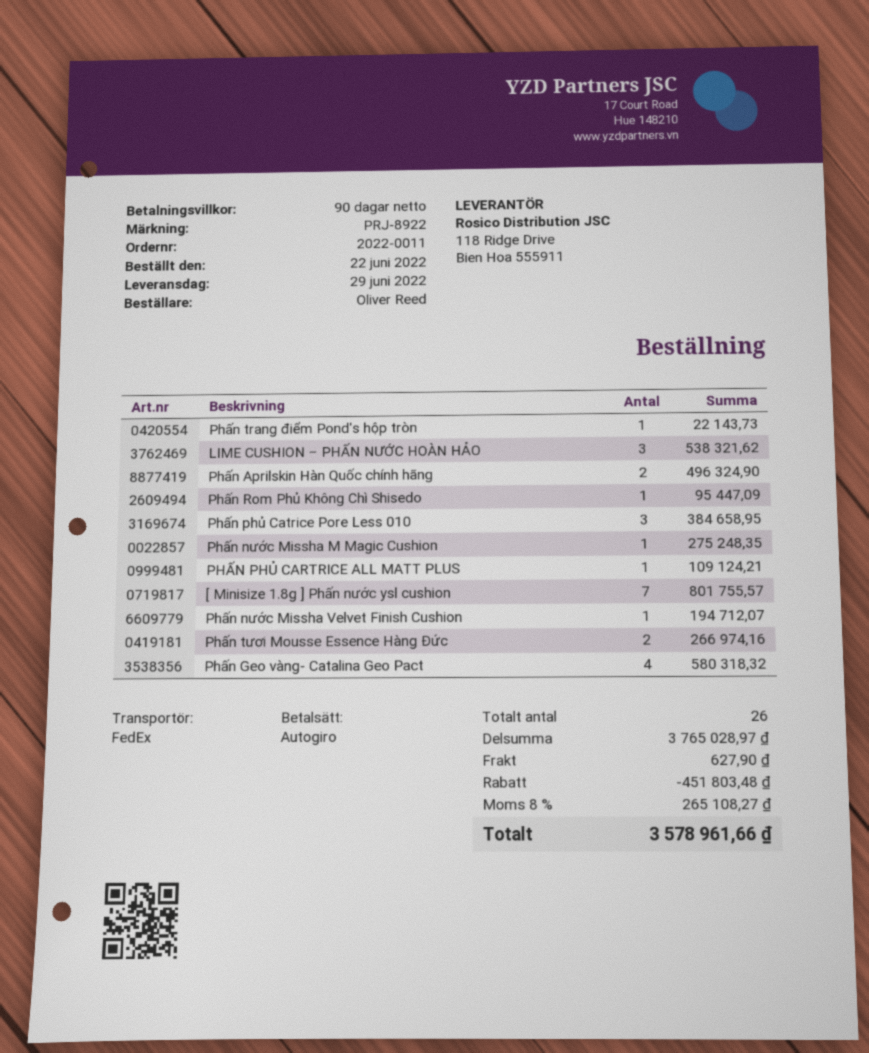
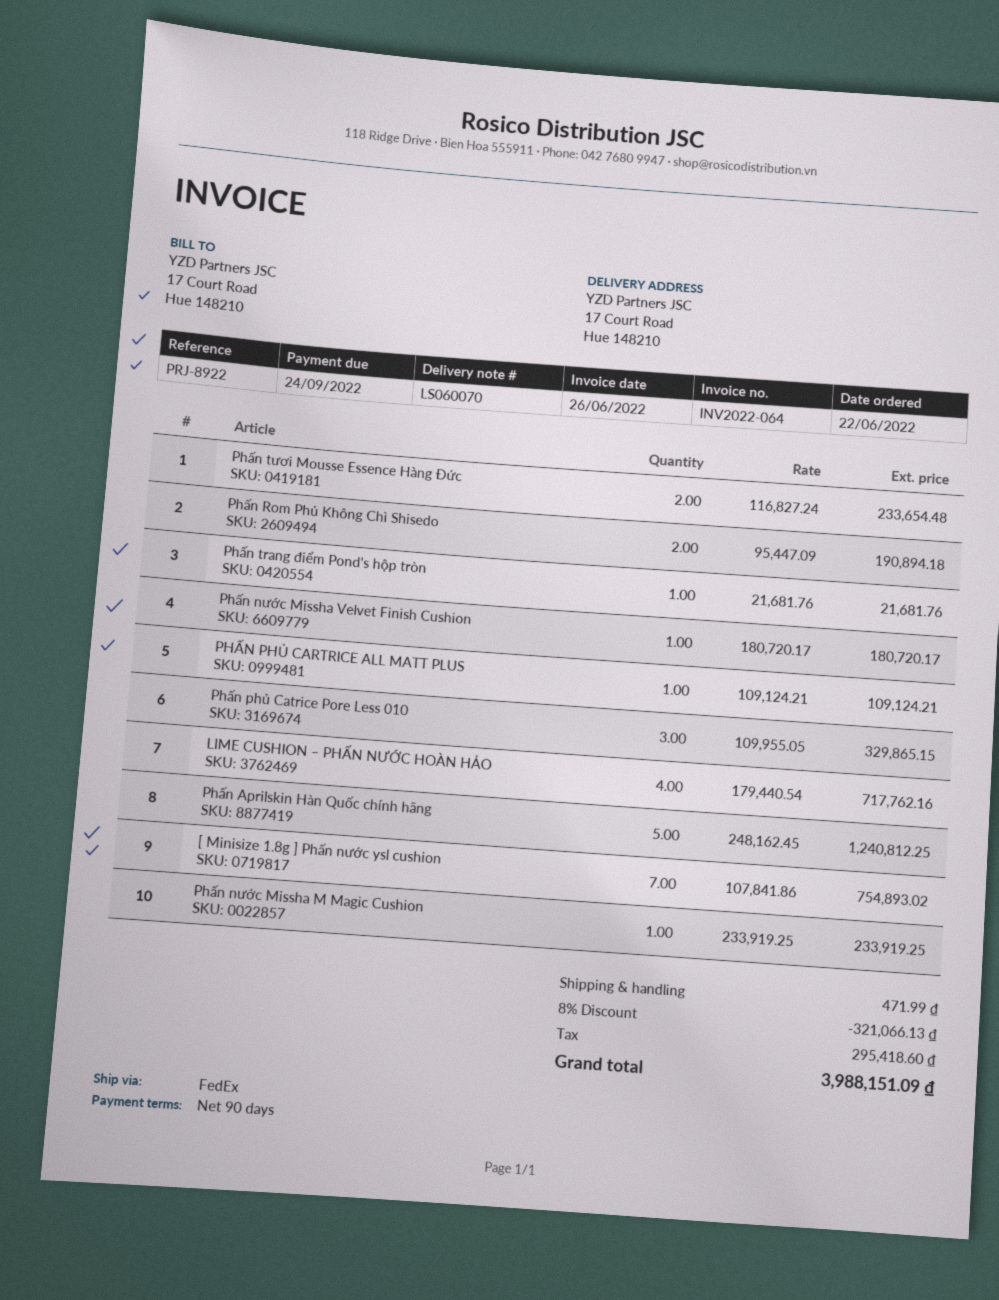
Phấn trang điểm Pond's hộp tròn: 1 for 22143.73 -> 1 for 21681.76
LIME CUSHION – PHẤN NƯỚC HOÀN HẢO: 3 for 538321.62 -> 4 for 717762.16
Phấn Aprilskin Hàn Quốc chính hãng: 2 for 496324.90 -> 5 for 1240812.25
Phấn Rom Phủ Không Chì Shisedo: 1 for 95447.09 -> 2 for 190894.18
Phấn phủ Catrice Pore Less 010: 3 for 384658.95 -> 3 for 329865.15
Phấn nước Missha M Magic Cushion: 1 for 275248.35 -> 1 for 233919.25
[ Minisize 1.8g ] Phấn nước ysl cushion: 7 for 801755.57 -> 7 for 754893.02
Phấn nước Missha Velvet Finish Cushion: 1 for 194712.07 -> 1 for 180720.17
Phấn tươi Mousse Essence Hàng Đức: 2 for 266974.16 -> 2 for 233654.48
Phấn Geo vàng- Catalina Geo Pact: 4 for 580318.32 -> none
discount: 451803.48 -> 321066.13
shipping: 627.90 -> 471.99
tax: 265108.27 -> 295418.60
total: 3578961.66 -> 3988151.09

